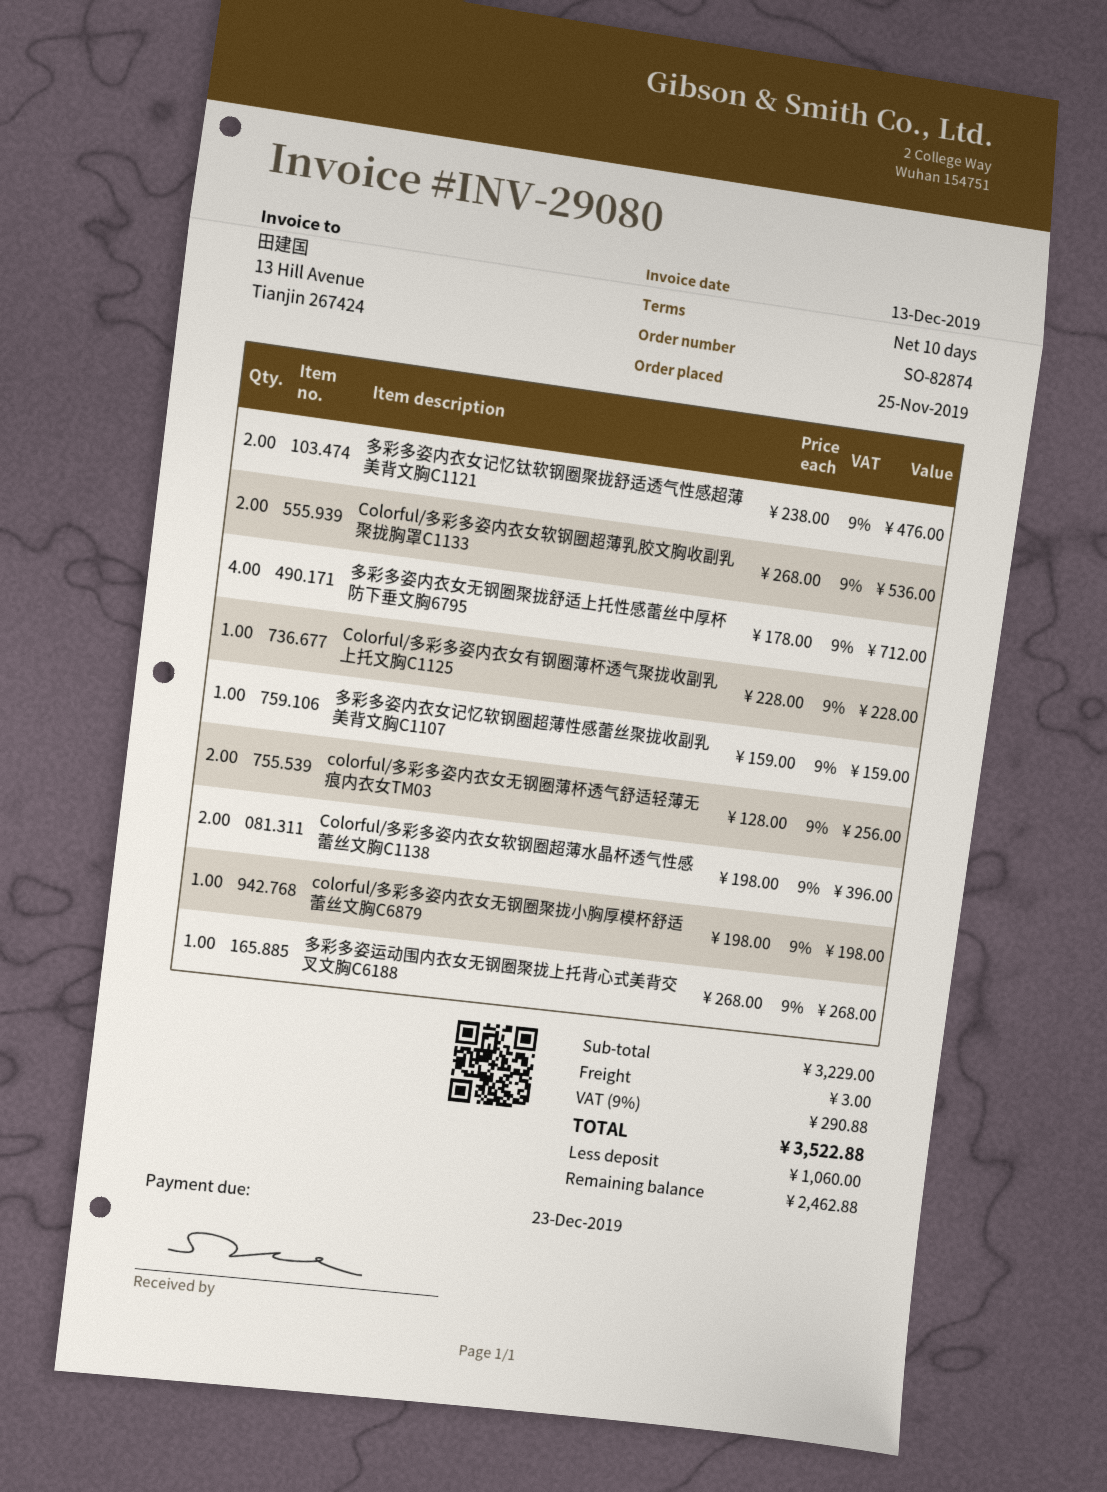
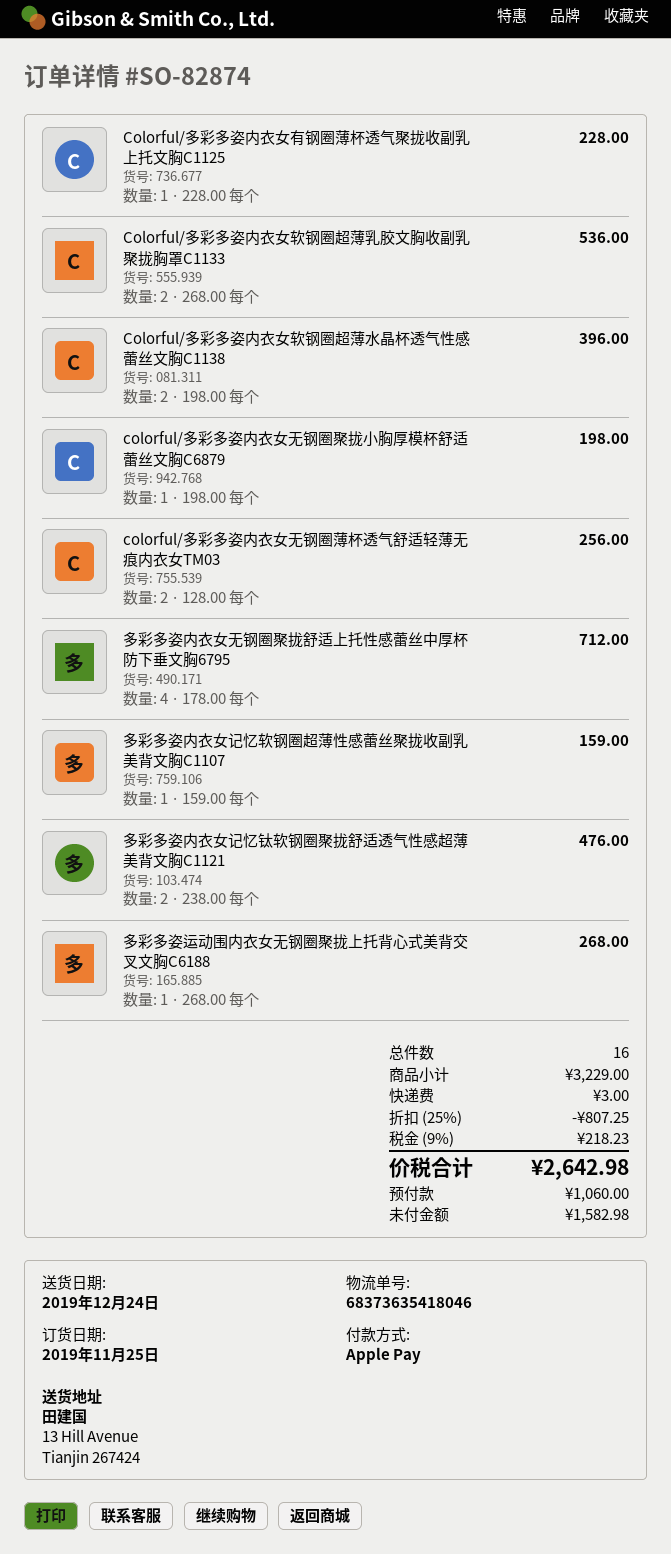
discount: none -> 25% = 807.25
tax: 9% = 290.88 -> 9% = 218.23
total: 3522.88 -> 2642.98
balance: 2462.88 -> 1582.98

